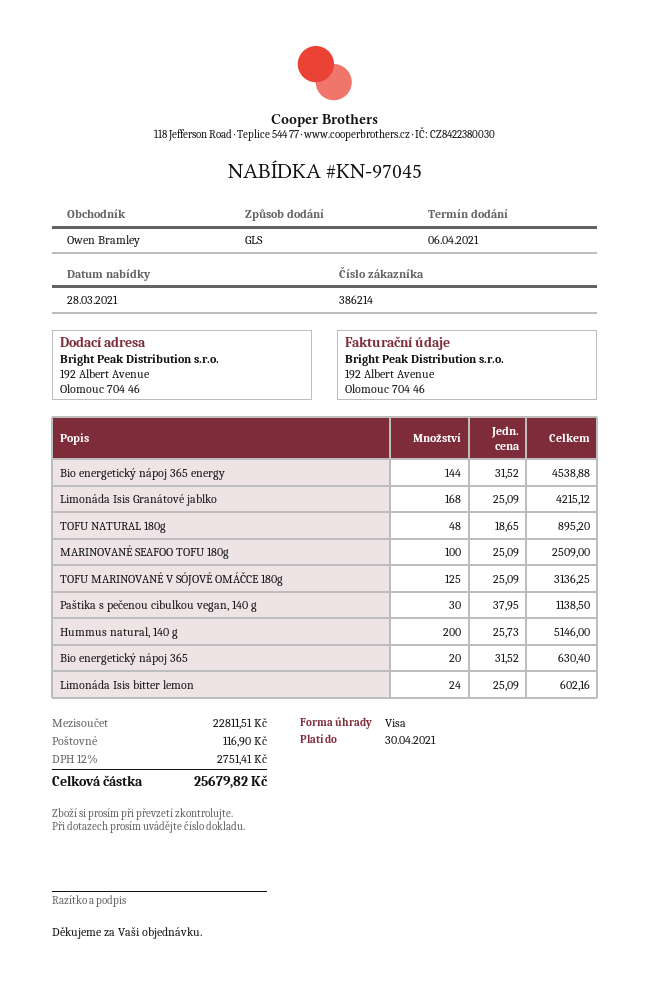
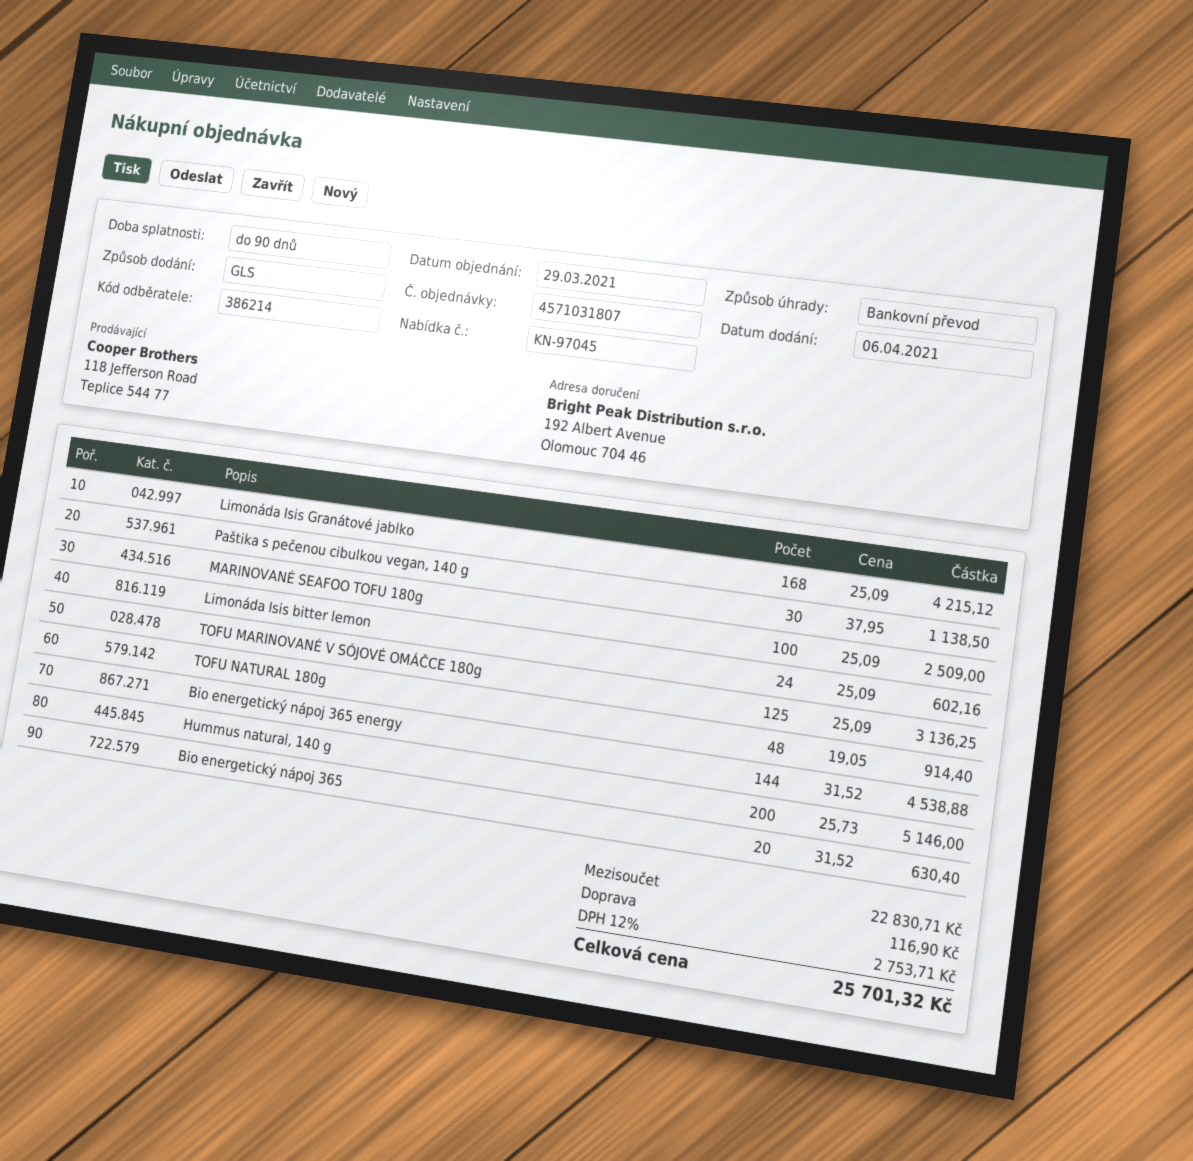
payment method: Visa -> bank transfer
TOFU NATURAL 180g: 48 x 18.65 = 895.20 -> 48 x 19.05 = 914.40
subtotal: 22811.51 -> 22830.71
tax: 12% = 2751.41 -> 12% = 2753.71
total: 25679.82 -> 25701.32

